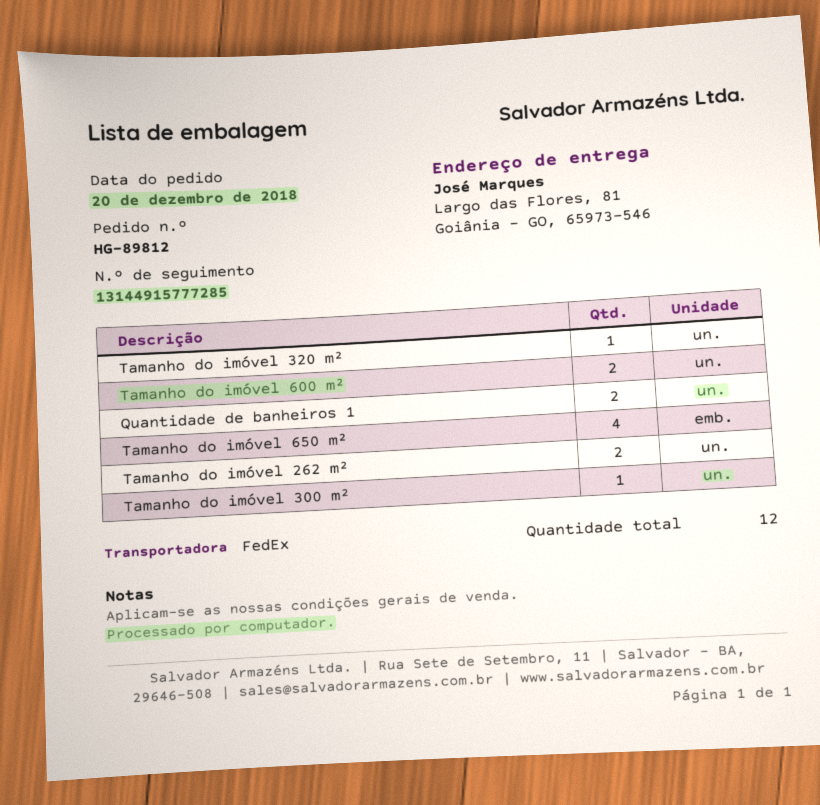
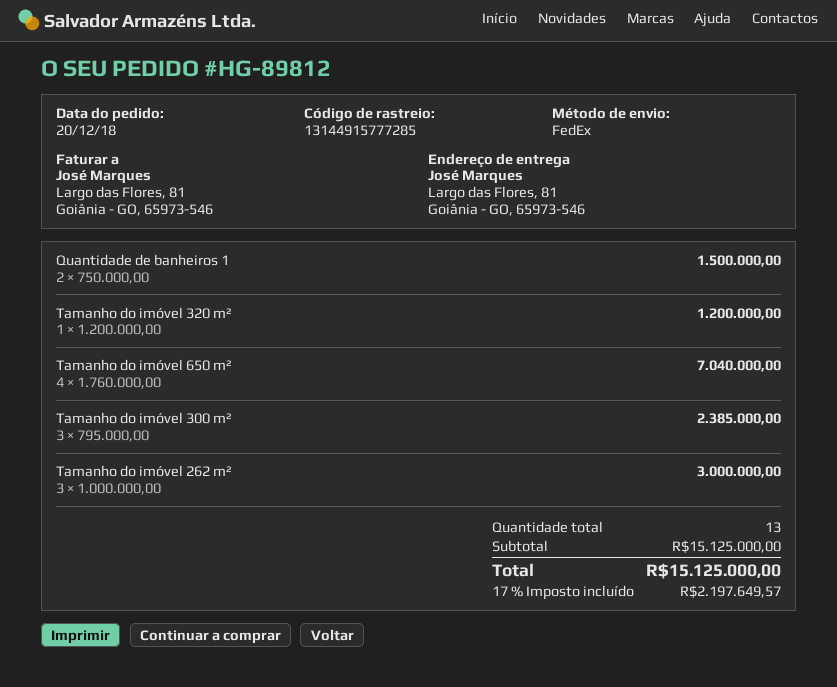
Tamanho do imóvel 600 m²: 2 -> none
Tamanho do imóvel 262 m²: 2 -> 3
Tamanho do imóvel 300 m²: 1 -> 3
total quantity: 12 -> 13

